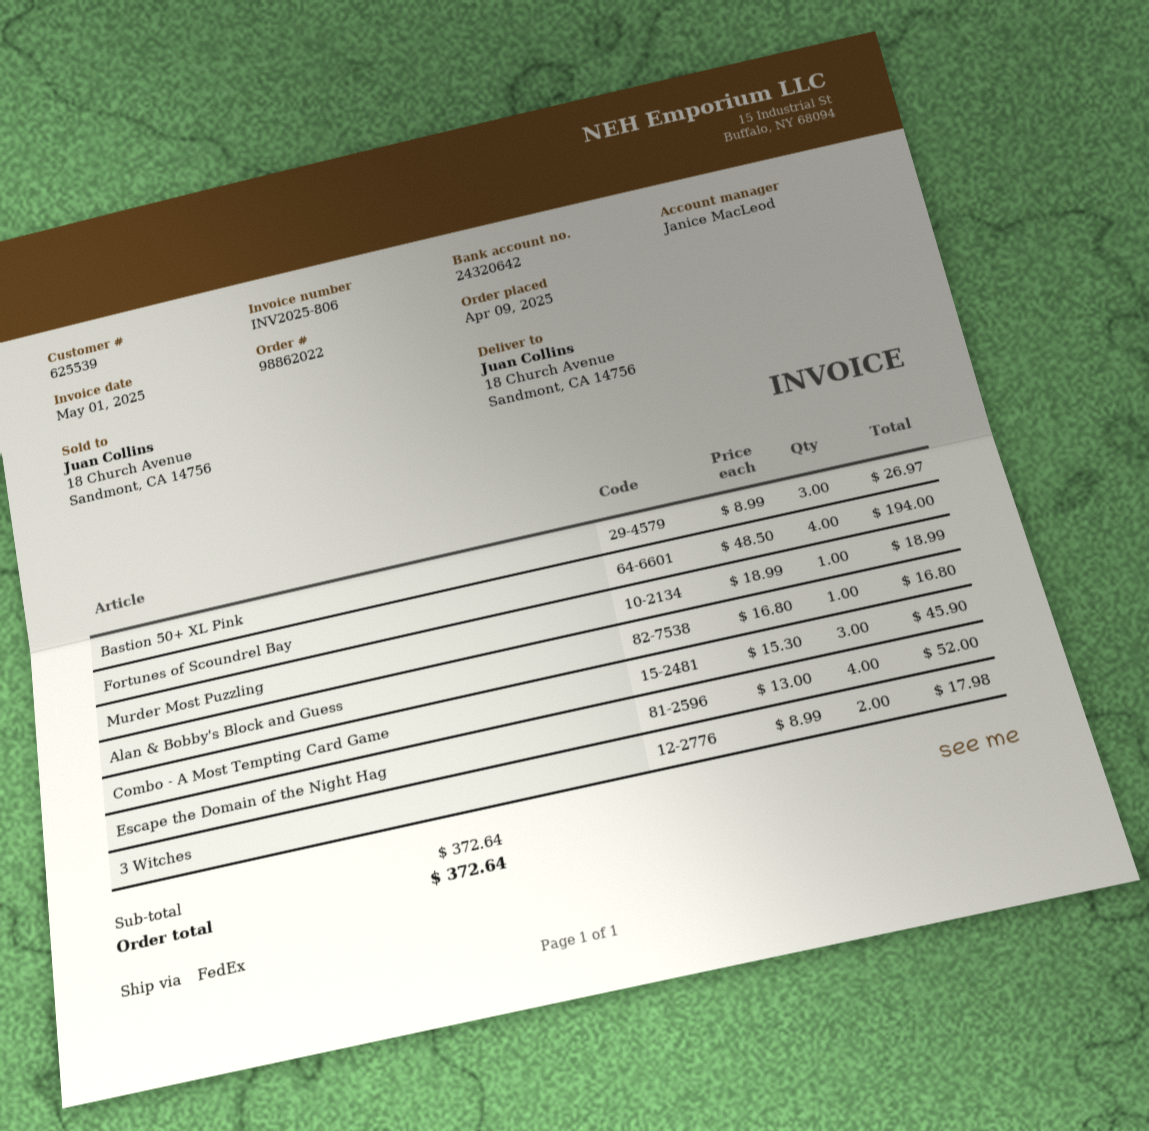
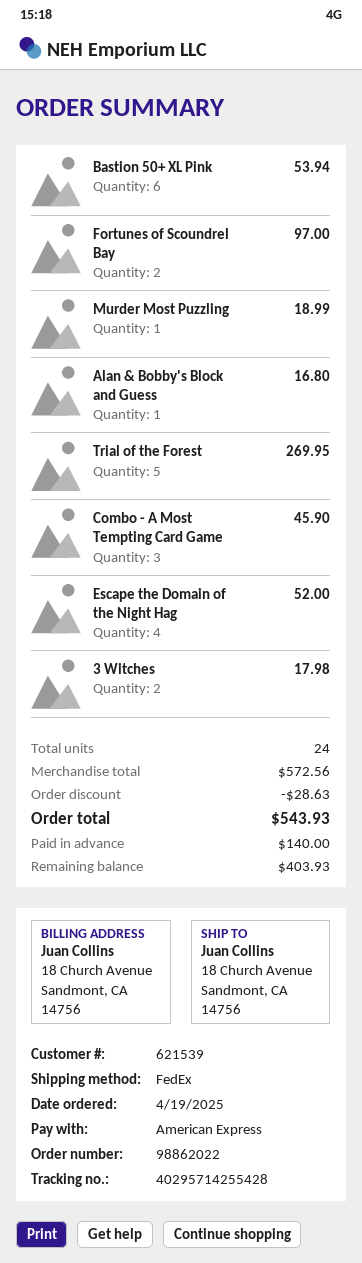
order date: 2025-04-09 -> 2025-04-19
customer number: 625539 -> 621539
Bastion 50+ XL Pink: 3 for 26.97 -> 6 for 53.94
Fortunes of Scoundrel Bay: 4 for 194.00 -> 2 for 97.00
Trial of the Forest: none -> 5 for 269.95
subtotal: 372.64 -> 572.56
discount: none -> 28.63
total: 372.64 -> 543.93

